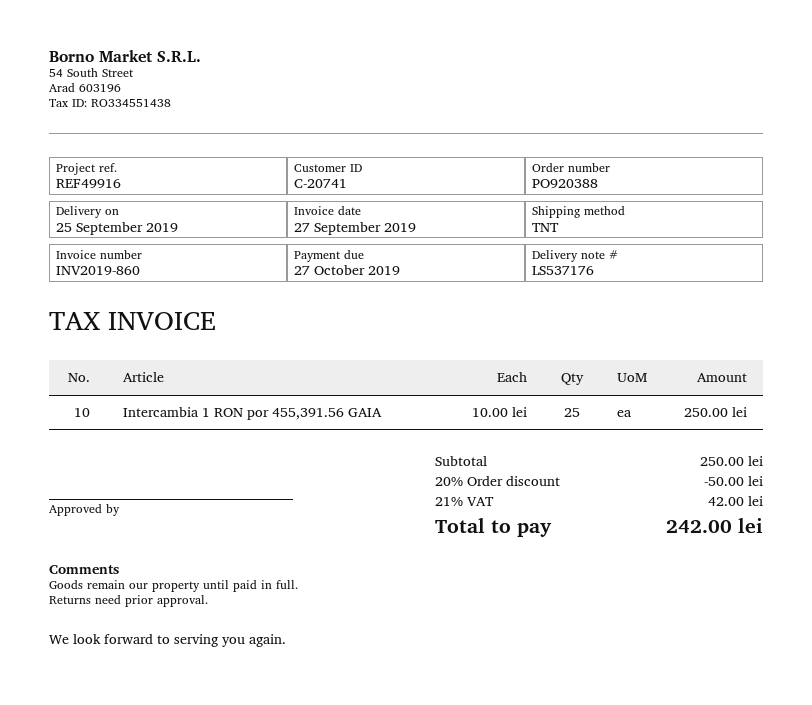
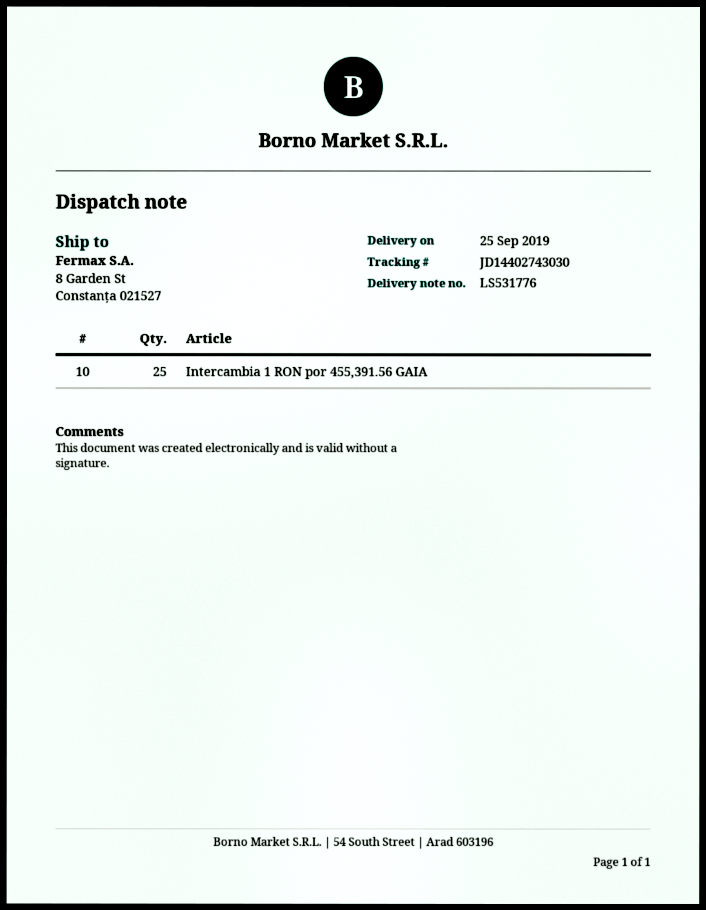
delivery note number: LS537176 -> LS531776

